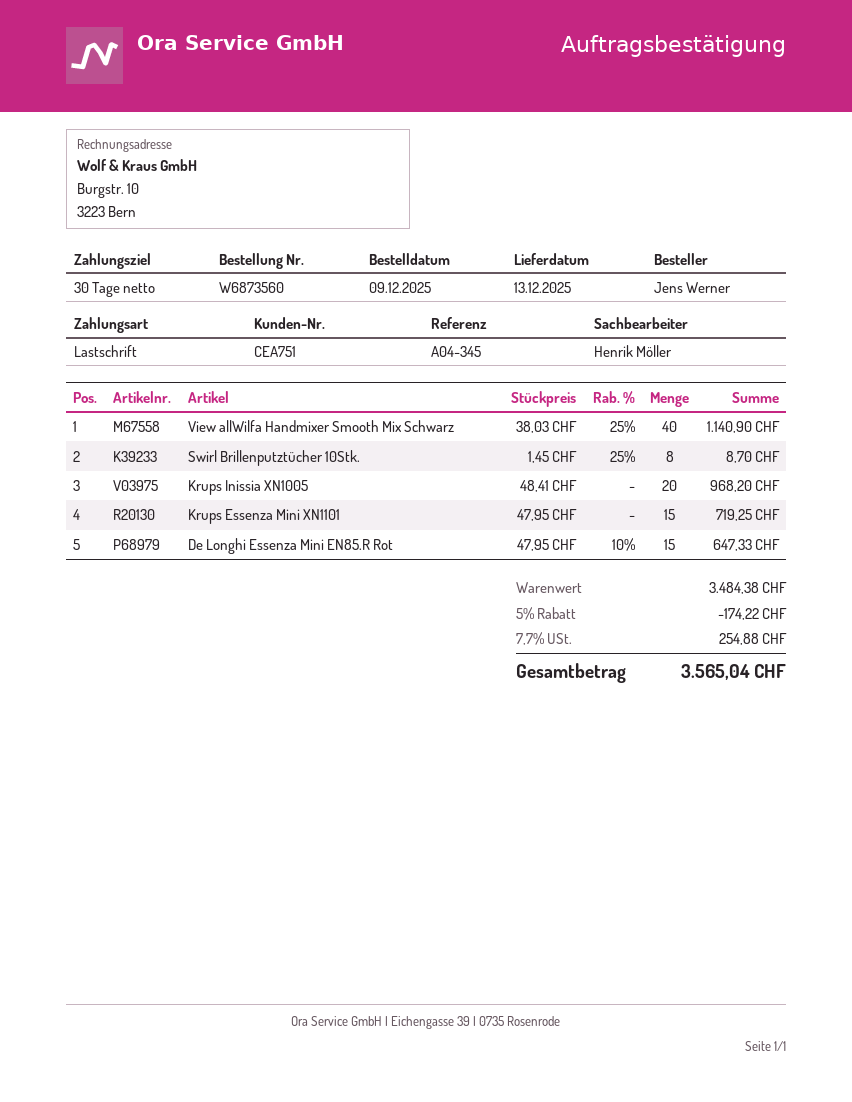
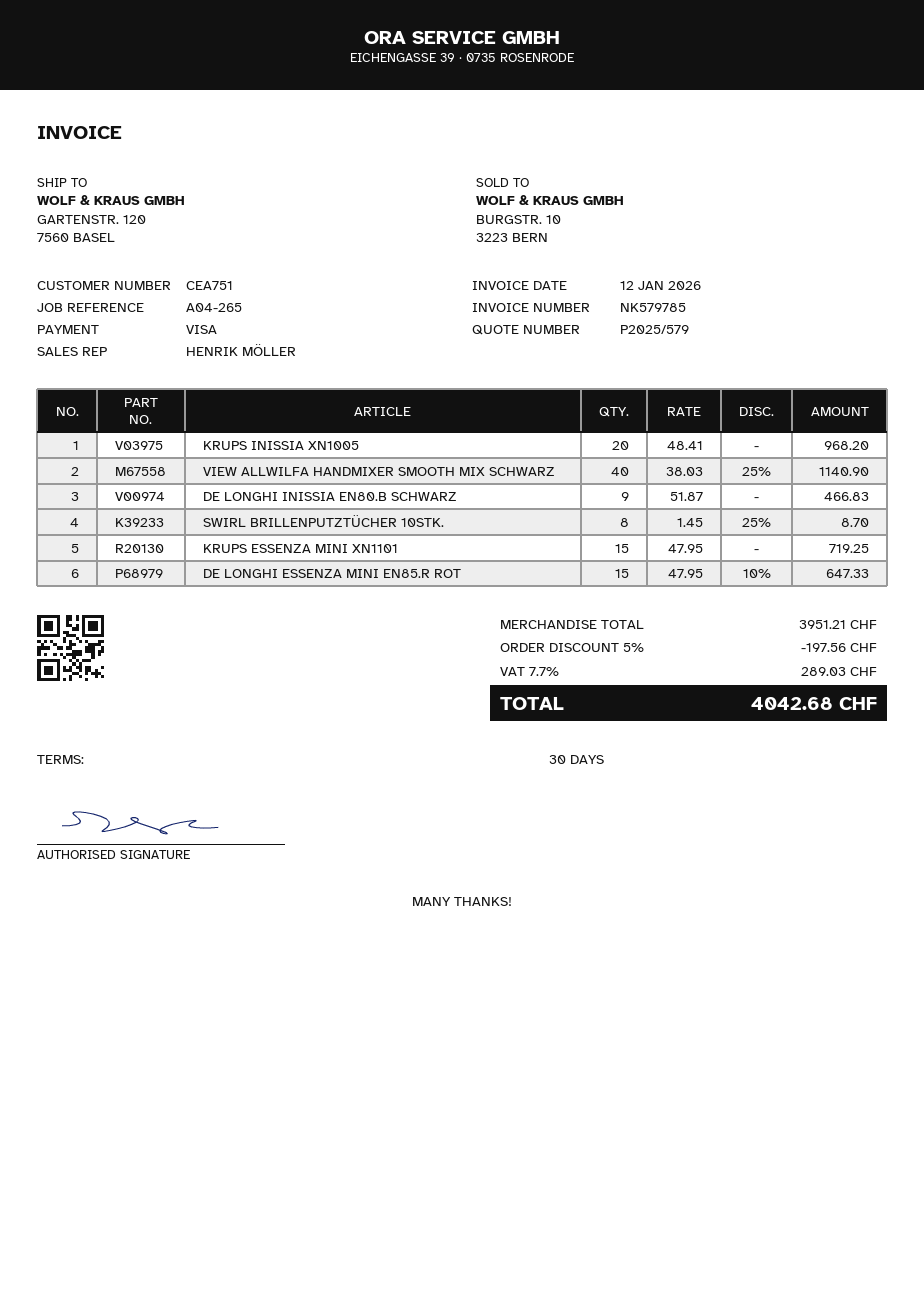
reference: A04-345 -> A04-265
payment method: direct debit -> Visa
DE LONGHI INISSIA EN80.B SCHWARZ: none -> 9 x 51.87 = 466.83
subtotal: 3484.38 -> 3951.21
discount: 5% = 174.22 -> 5% = 197.56
tax: 7.7% = 254.88 -> 7.7% = 289.03
total: 3565.04 -> 4042.68

